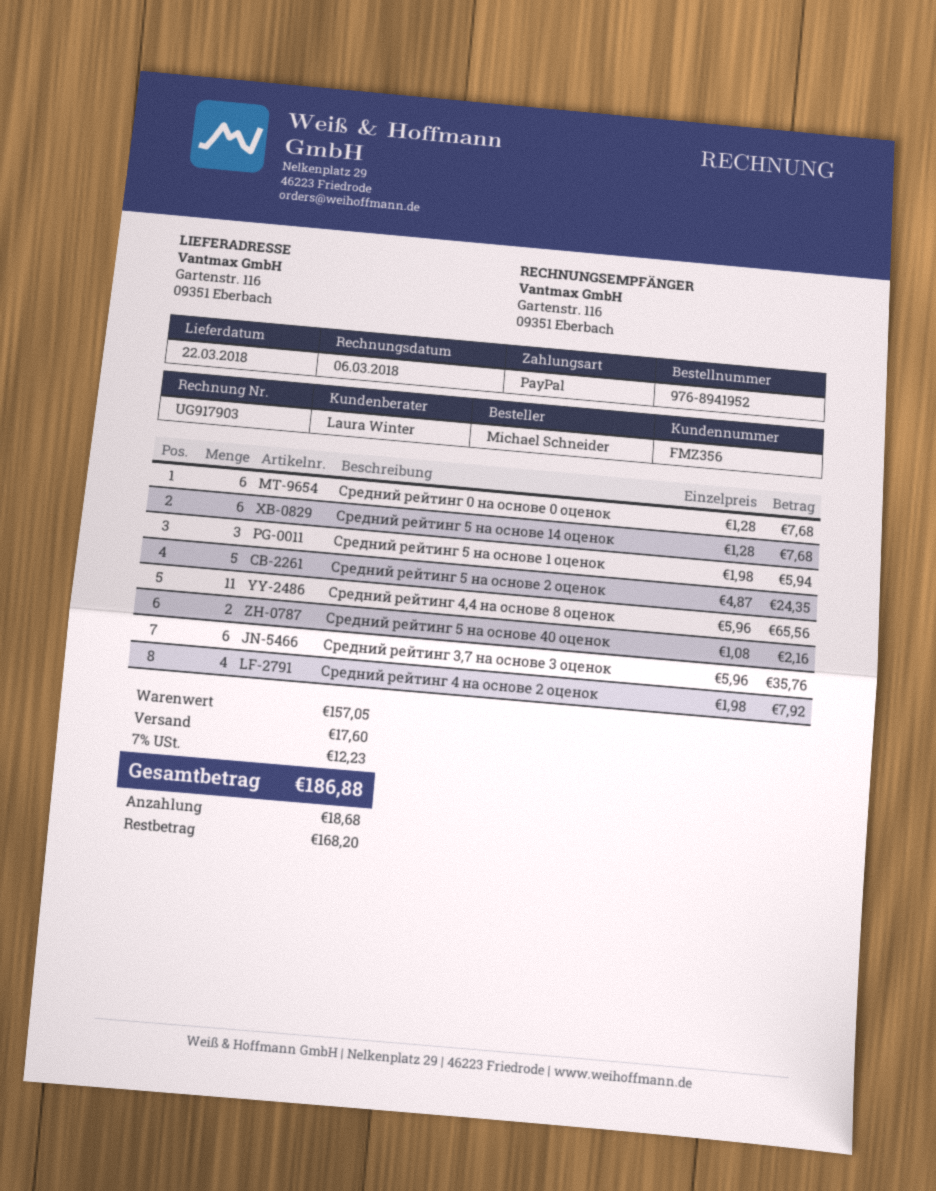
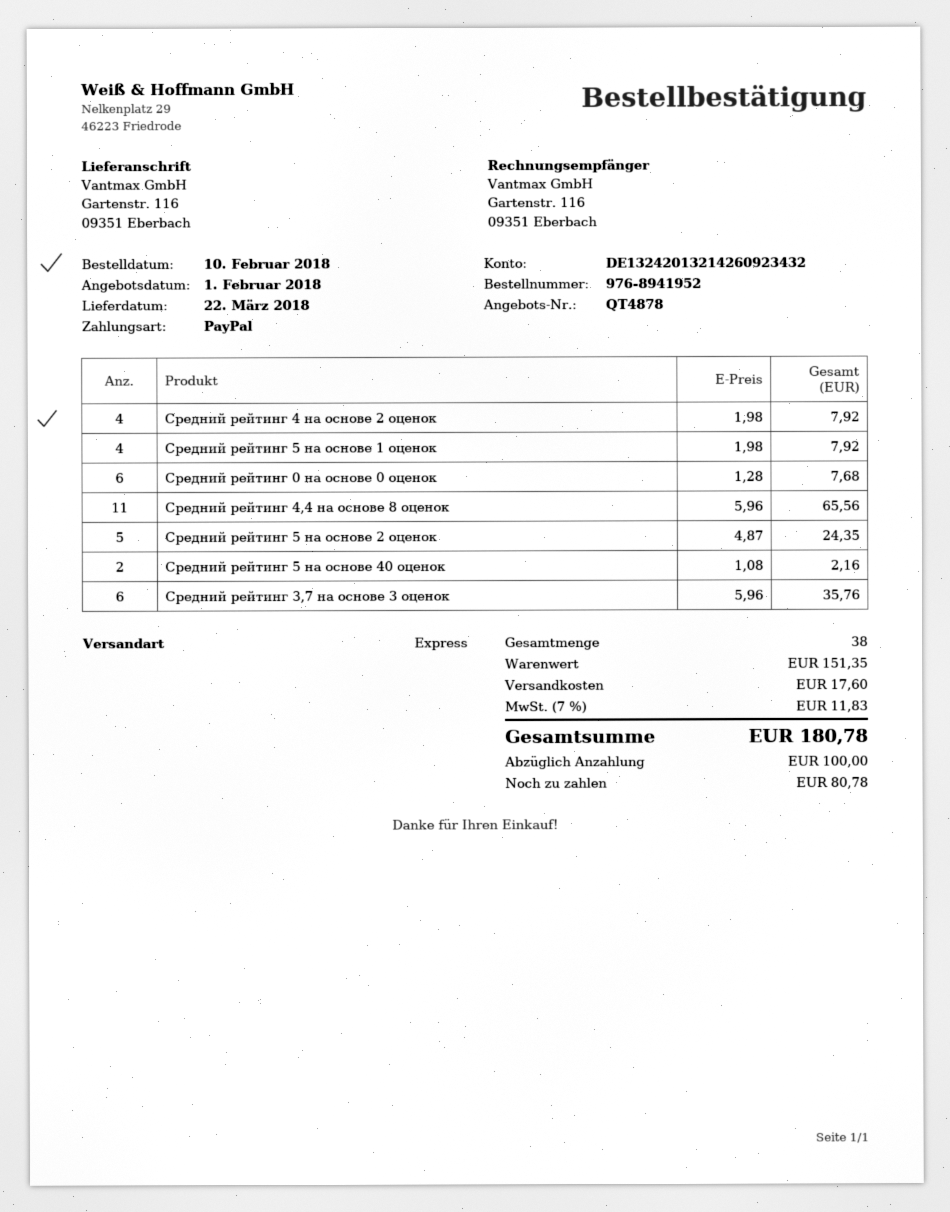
Средний рейтинг 5 на основе 14 оценок: 6 x 1.28 = 7.68 -> none
Средний рейтинг 5 на основе 1 оценок: 3 x 1.98 = 5.94 -> 4 x 1.98 = 7.92
subtotal: 157.05 -> 151.35
tax: 7% = 12.23 -> 7% = 11.83
total: 186.88 -> 180.78
deposit: 18.68 -> 100.00
balance: 168.20 -> 80.78

